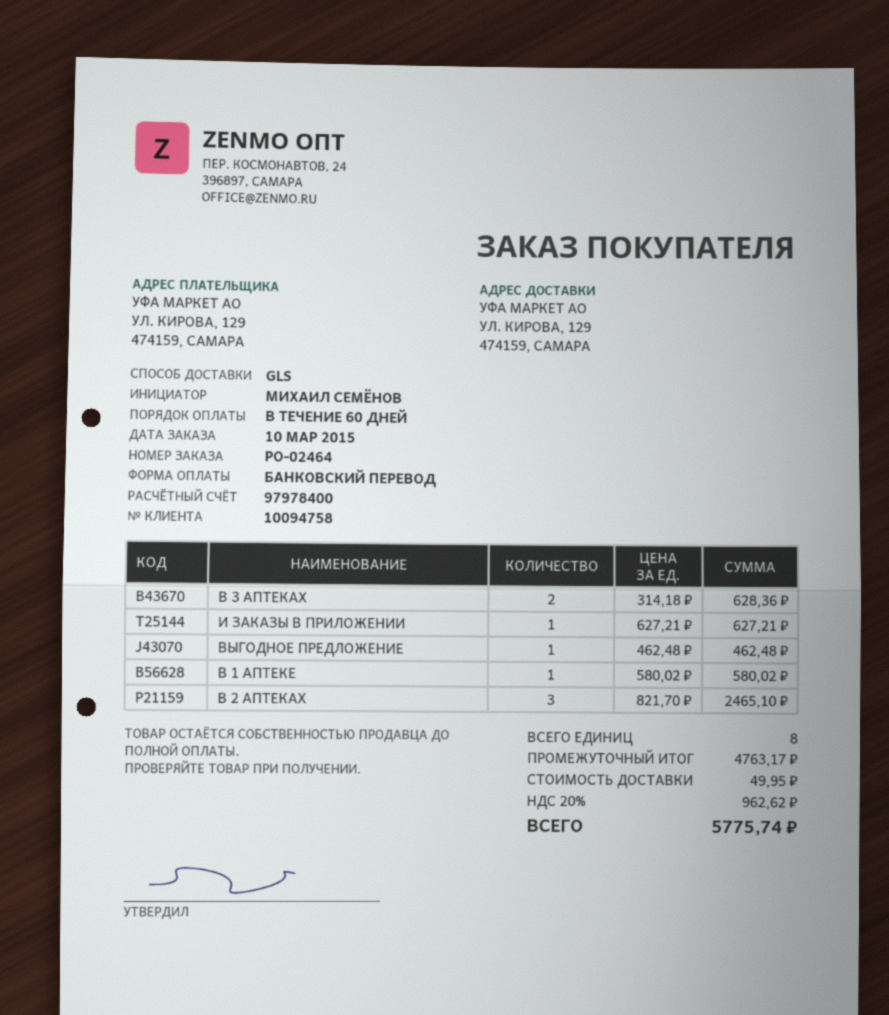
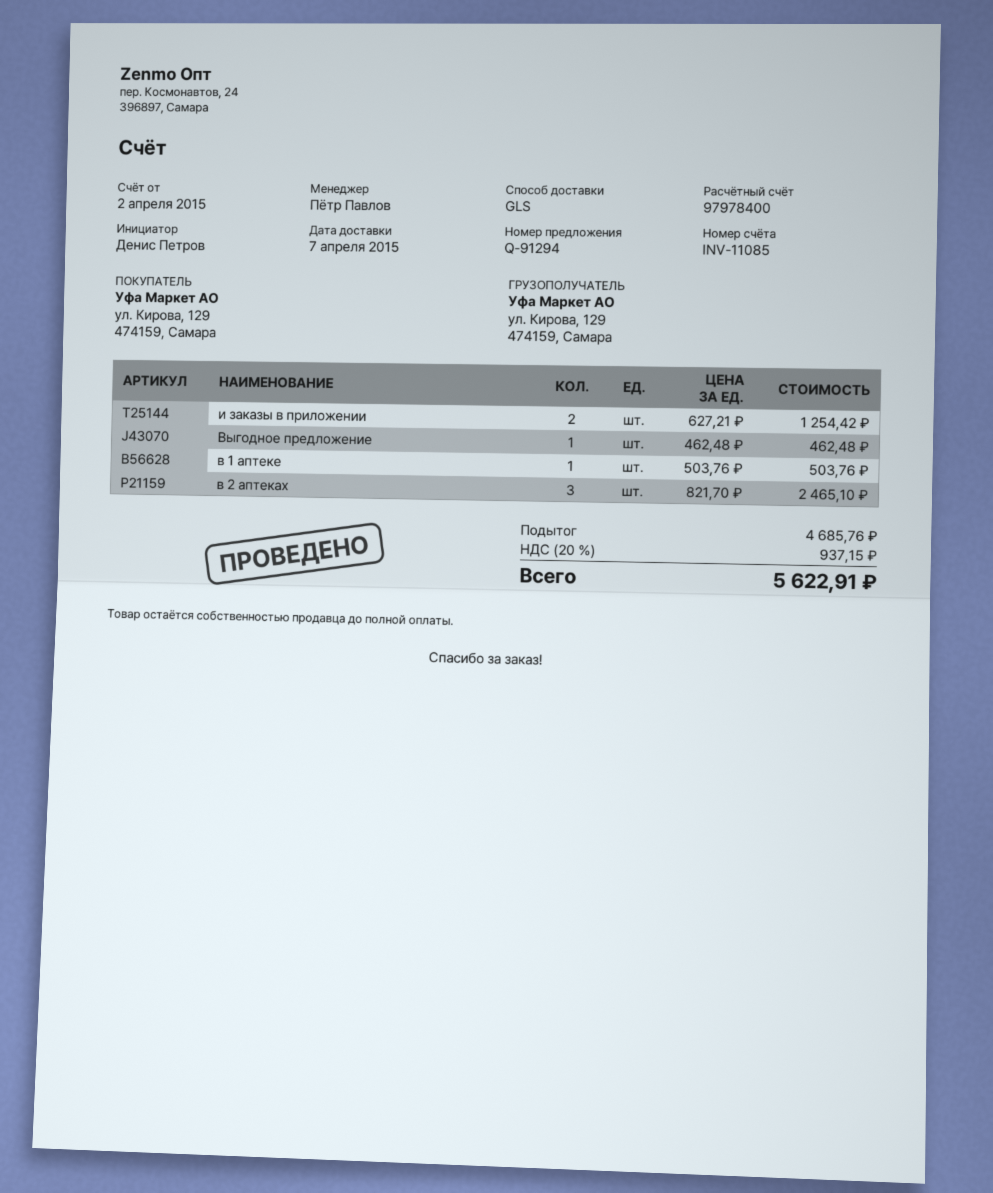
ordered by: МИХАИЛ СЕМЁНОВ -> Денис Петров
В 3 АПТЕКАХ: 2 x 314.18 = 628.36 -> none
И ЗАКАЗЫ В ПРИЛОЖЕНИИ: 1 x 627.21 = 627.21 -> 2 x 627.21 = 1254.42
В 1 АПТЕКЕ: 1 x 580.02 = 580.02 -> 1 x 503.76 = 503.76
subtotal: 4763.17 -> 4685.76
shipping: 49.95 -> none
tax: 20% = 962.62 -> 20% = 937.15
total: 5775.74 -> 5622.91

